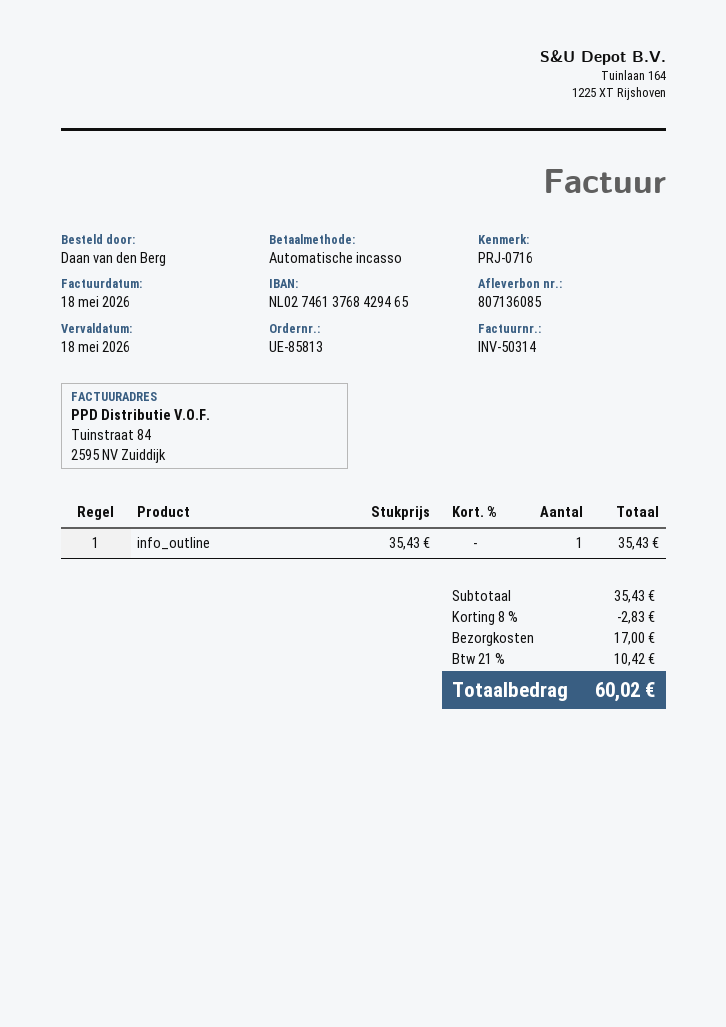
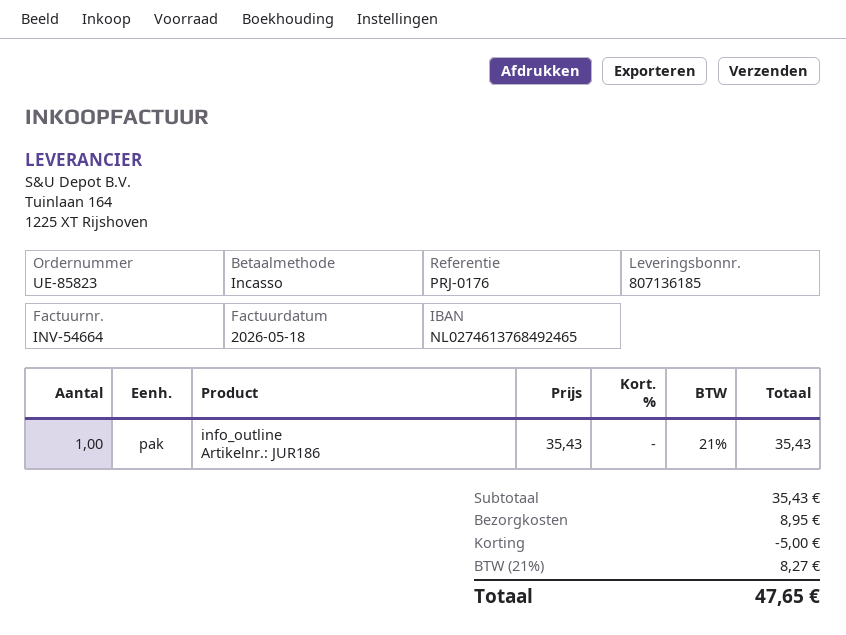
order number: UE-85813 -> UE-85823
delivery note number: 807136085 -> 807136185
invoice number: INV-50314 -> INV-54664
reference: PRJ-0716 -> PRJ-0176
bank account: NL0274613768429465 -> NL0274613768492465
discount: 2.83 -> 5.00
shipping: 17.00 -> 8.95
tax: 21% = 10.42 -> 21% = 8.27
total: 60.02 -> 47.65

